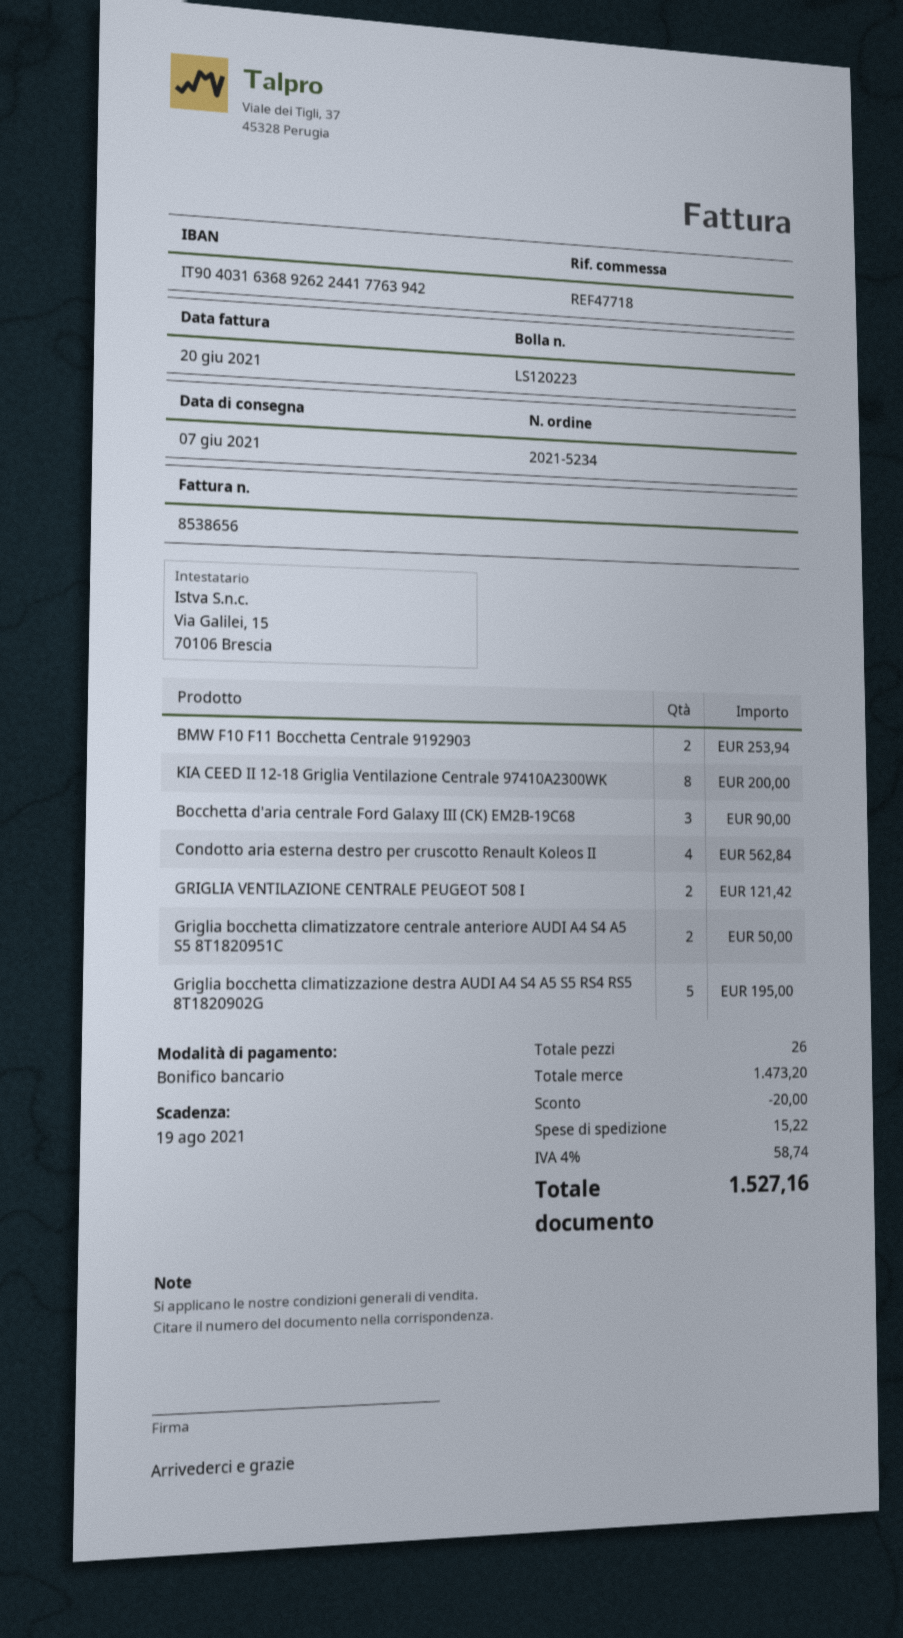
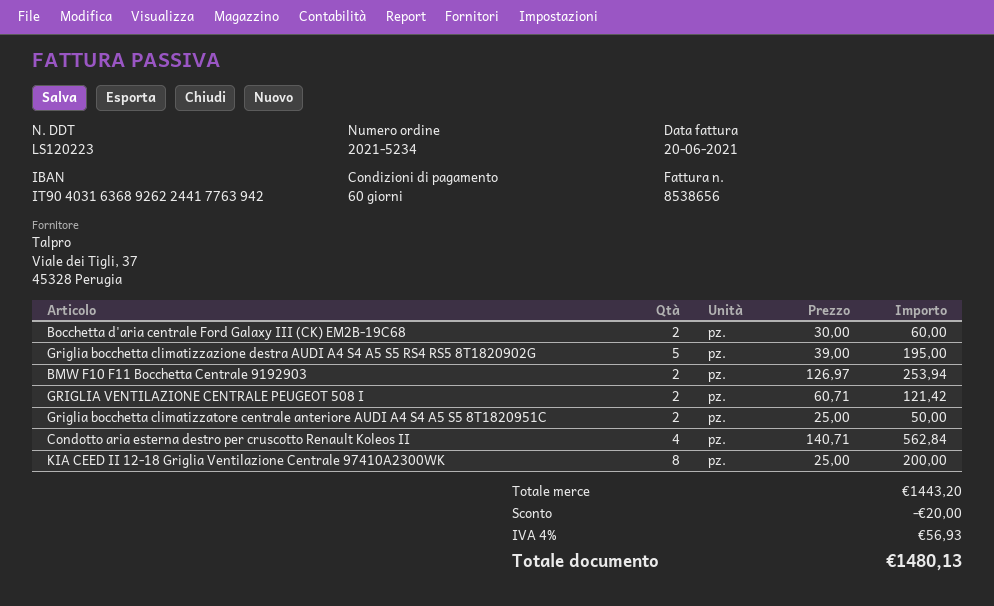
Bocchetta d'aria centrale Ford Galaxy III (CK) EM2B-19C68: 3 for 90.00 -> 2 for 60.00
subtotal: 1473.20 -> 1443.20
shipping: 15.22 -> none
tax: 4% = 58.74 -> 4% = 56.93
total: 1527.16 -> 1480.13

